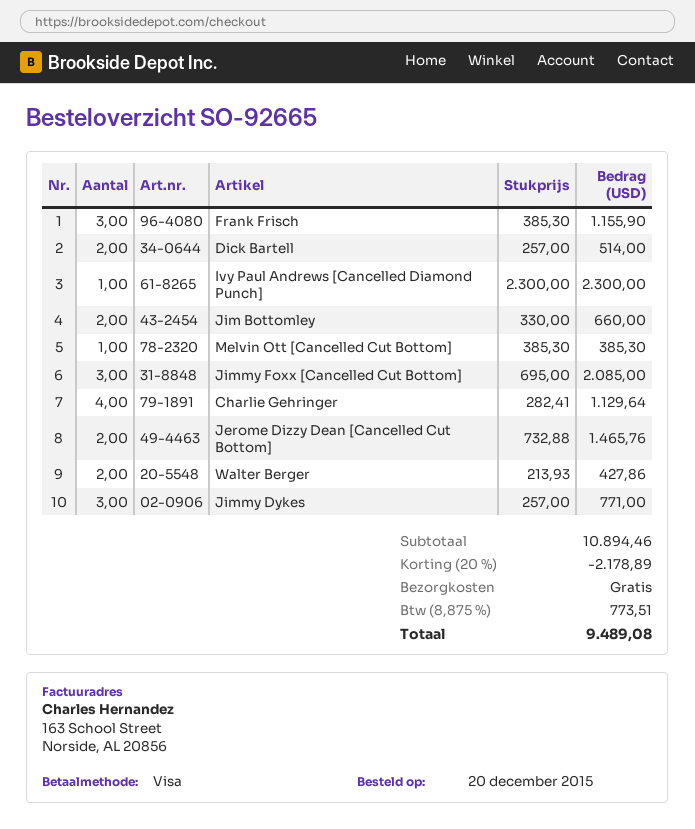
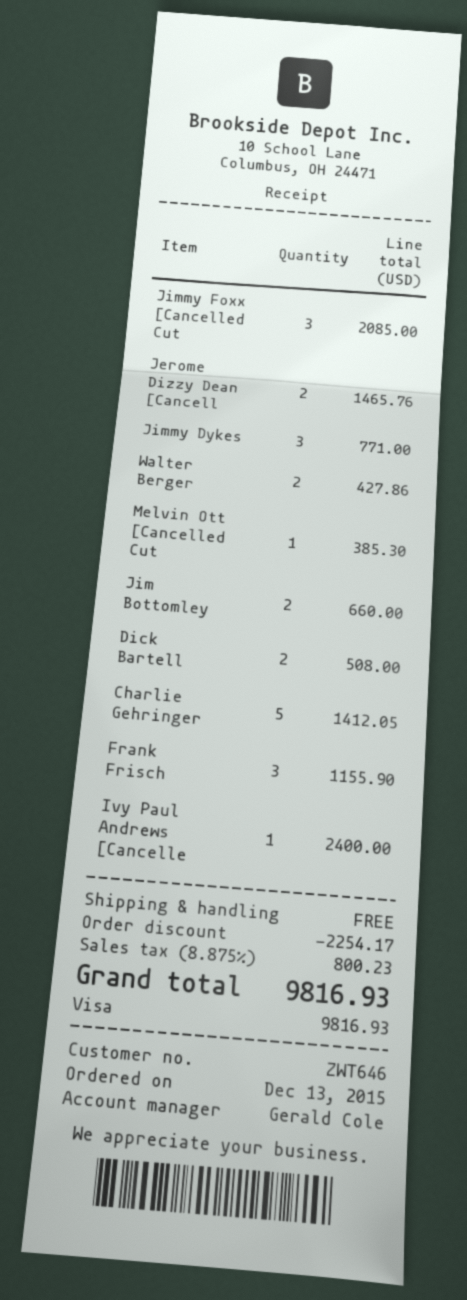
order date: 2015-12-20 -> 2015-12-13
Dick Bartell: 2 for 514.00 -> 2 for 508.00
Ivy Paul Andrews [Cancelled Diamond Punch]: 1 for 2300.00 -> 1 for 2400.00
Charlie Gehringer: 4 for 1129.64 -> 5 for 1412.05
discount: 2178.89 -> 2254.17
tax: 8.875% = 773.51 -> 8.875% = 800.23
total: 9489.08 -> 9816.93

